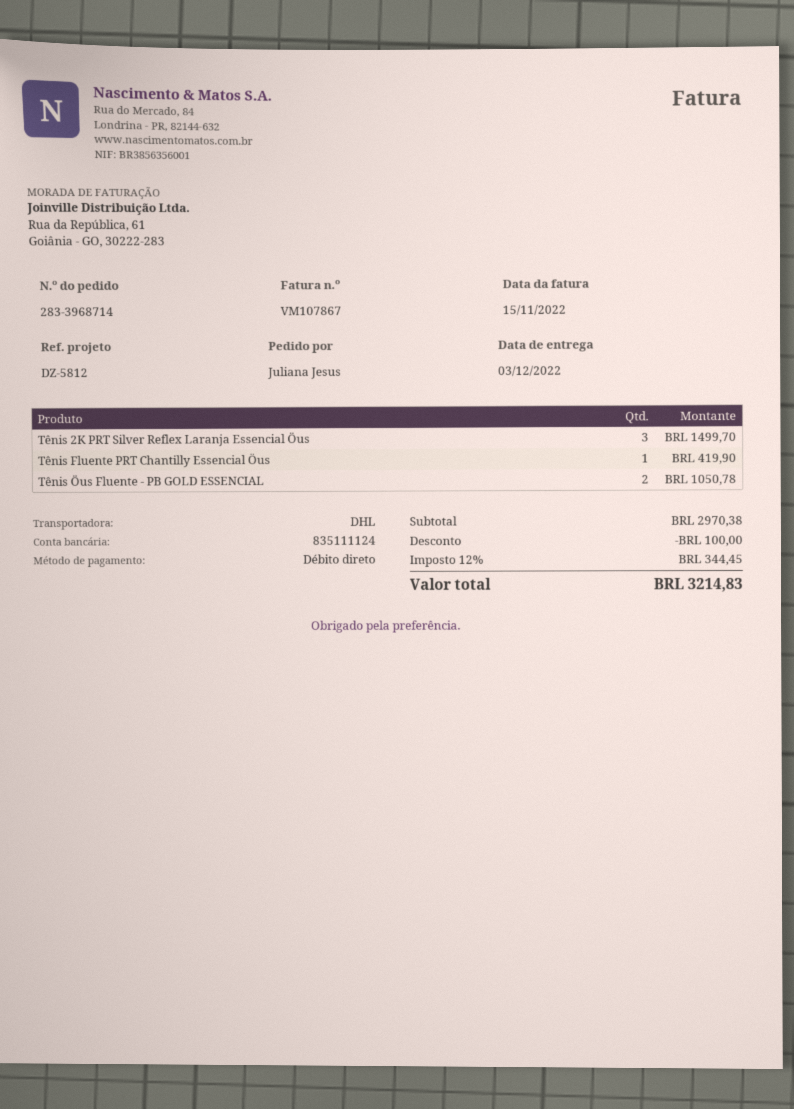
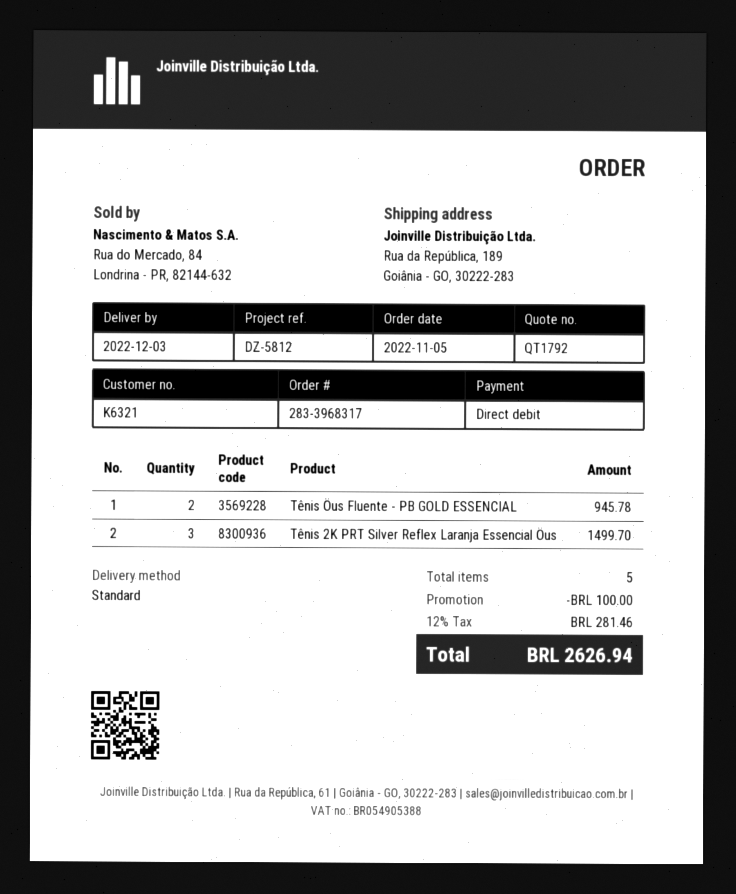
order number: 283-3968714 -> 283-3968317
shipping method: DHL -> standard
Tênis Fluente PRT Chantilly Essencial Öus: 1 for 419.90 -> none
Tênis Öus Fluente - PB GOLD ESSENCIAL: 2 for 1050.78 -> 2 for 945.78
tax: 12% = 344.45 -> 12% = 281.46
total: 3214.83 -> 2626.94

